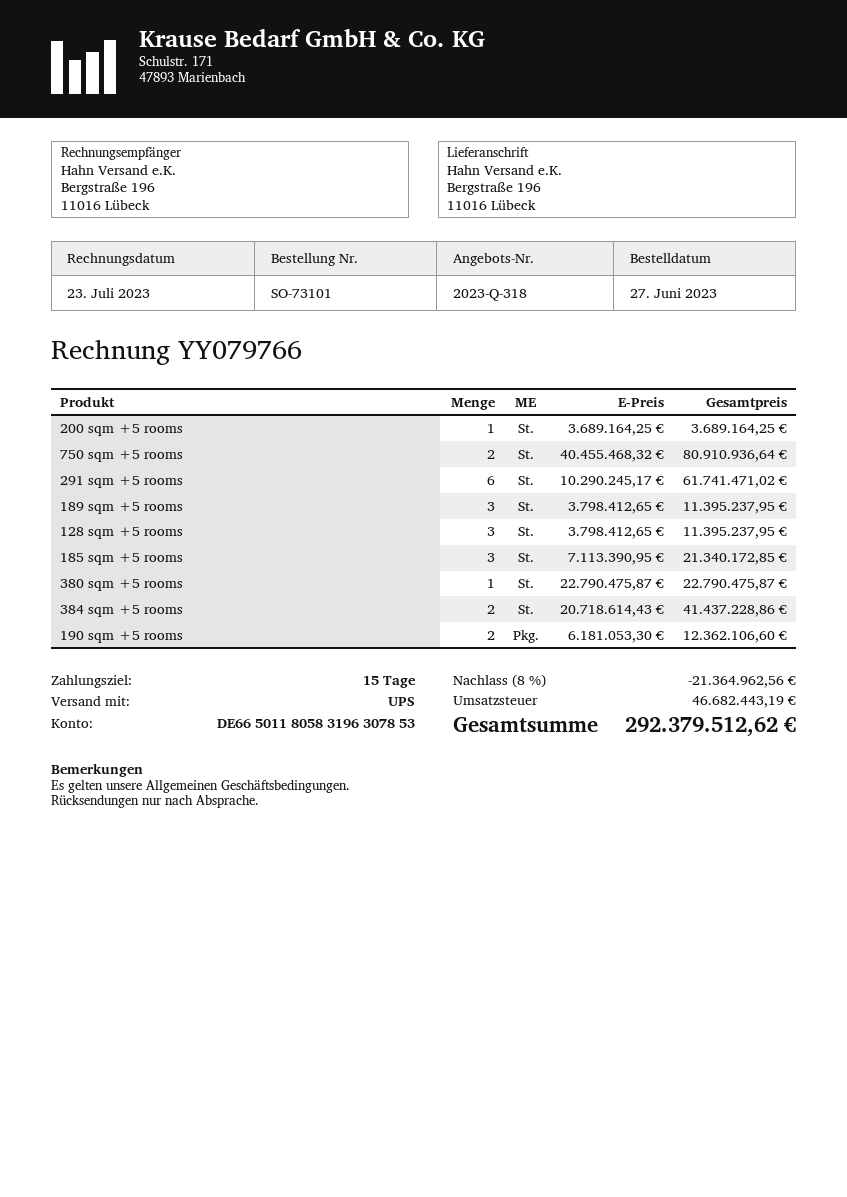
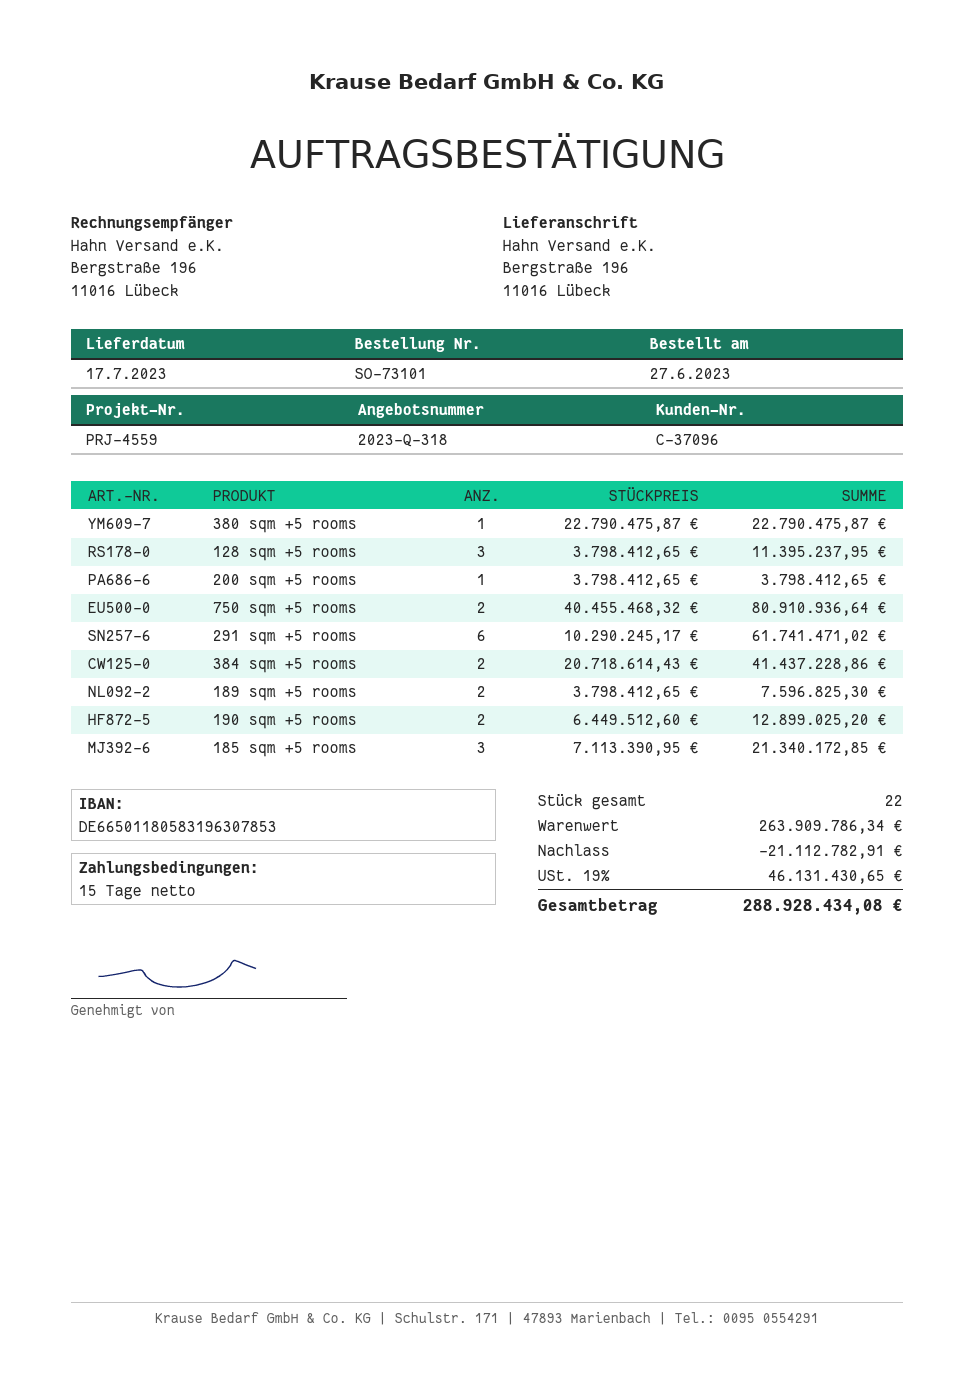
200 sqm +5 rooms: 1 x 3689164.25 = 3689164.25 -> 1 x 3798412.65 = 3798412.65
189 sqm +5 rooms: 3 x 3798412.65 = 11395237.95 -> 2 x 3798412.65 = 7596825.30
190 sqm +5 rooms: 2 x 6181053.30 = 12362106.60 -> 2 x 6449512.60 = 12899025.20
discount: 21364962.56 -> 21112782.91
tax: 46682443.19 -> 46131430.65
total: 292379512.62 -> 288928434.08

